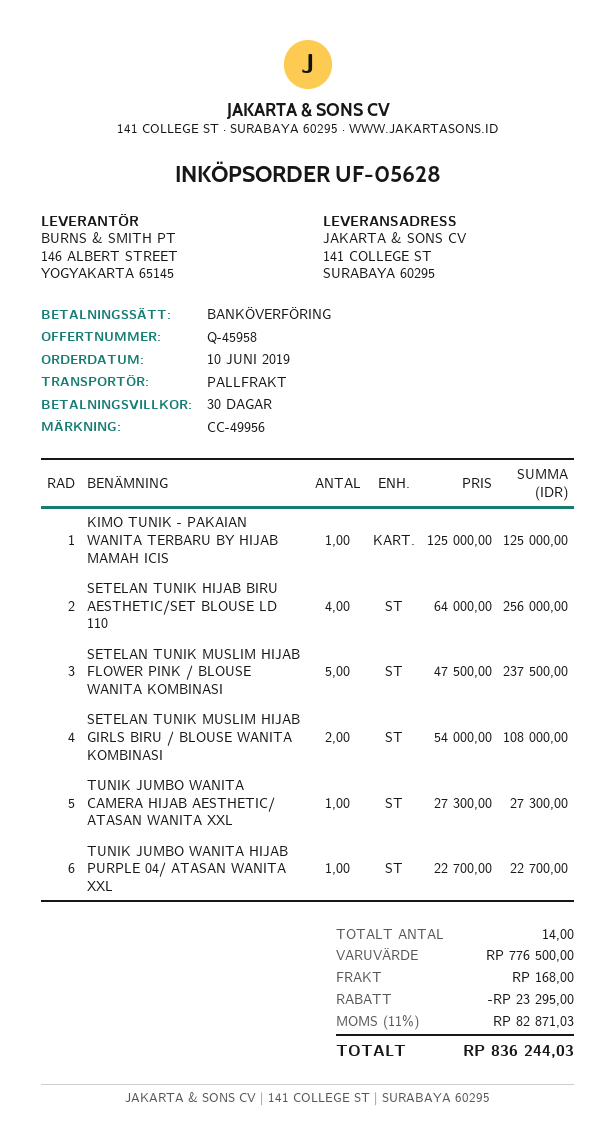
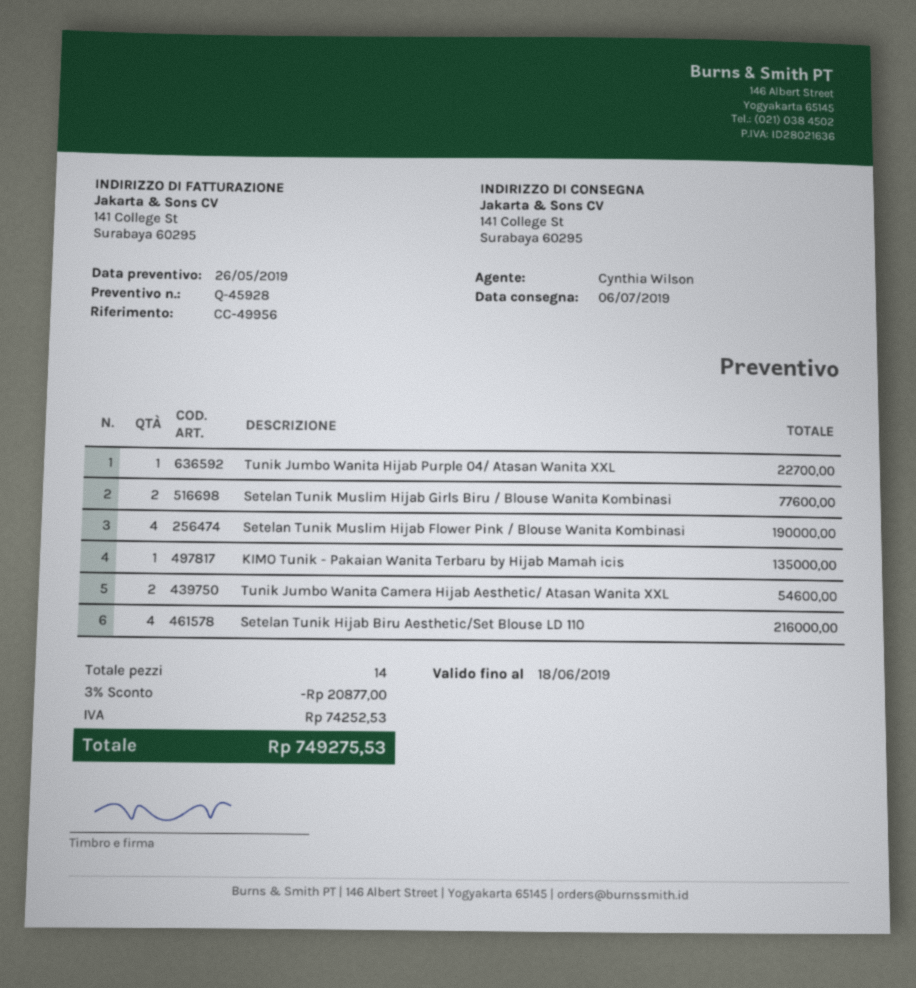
quote number: Q-45958 -> Q-45928
KIMO TUNIK - PAKAIAN WANITA TERBARU BY HIJAB MAMAH ICIS: 1 for 125000.00 -> 1 for 135000.00
SETELAN TUNIK HIJAB BIRU AESTHETIC/SET BLOUSE LD 110: 4 for 256000.00 -> 4 for 216000.00
SETELAN TUNIK MUSLIM HIJAB FLOWER PINK / BLOUSE WANITA KOMBINASI: 5 for 237500.00 -> 4 for 190000.00
SETELAN TUNIK MUSLIM HIJAB GIRLS BIRU / BLOUSE WANITA KOMBINASI: 2 for 108000.00 -> 2 for 77600.00
TUNIK JUMBO WANITA CAMERA HIJAB AESTHETIC/ ATASAN WANITA XXL: 1 for 27300.00 -> 2 for 54600.00
discount: 23295.00 -> 20877.00
shipping: 168.00 -> none
tax: 82871.03 -> 74252.53
total: 836244.03 -> 749275.53

